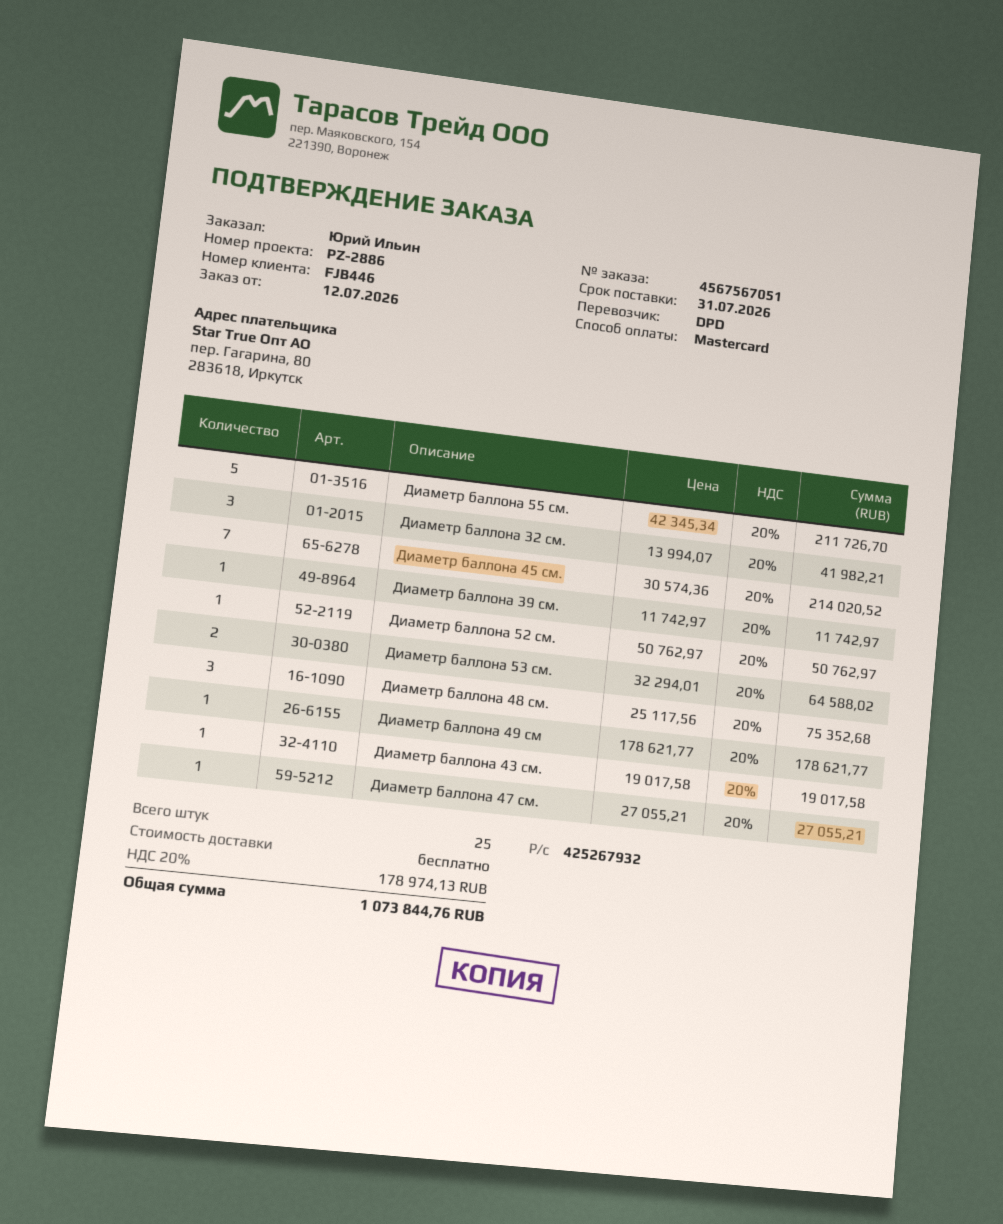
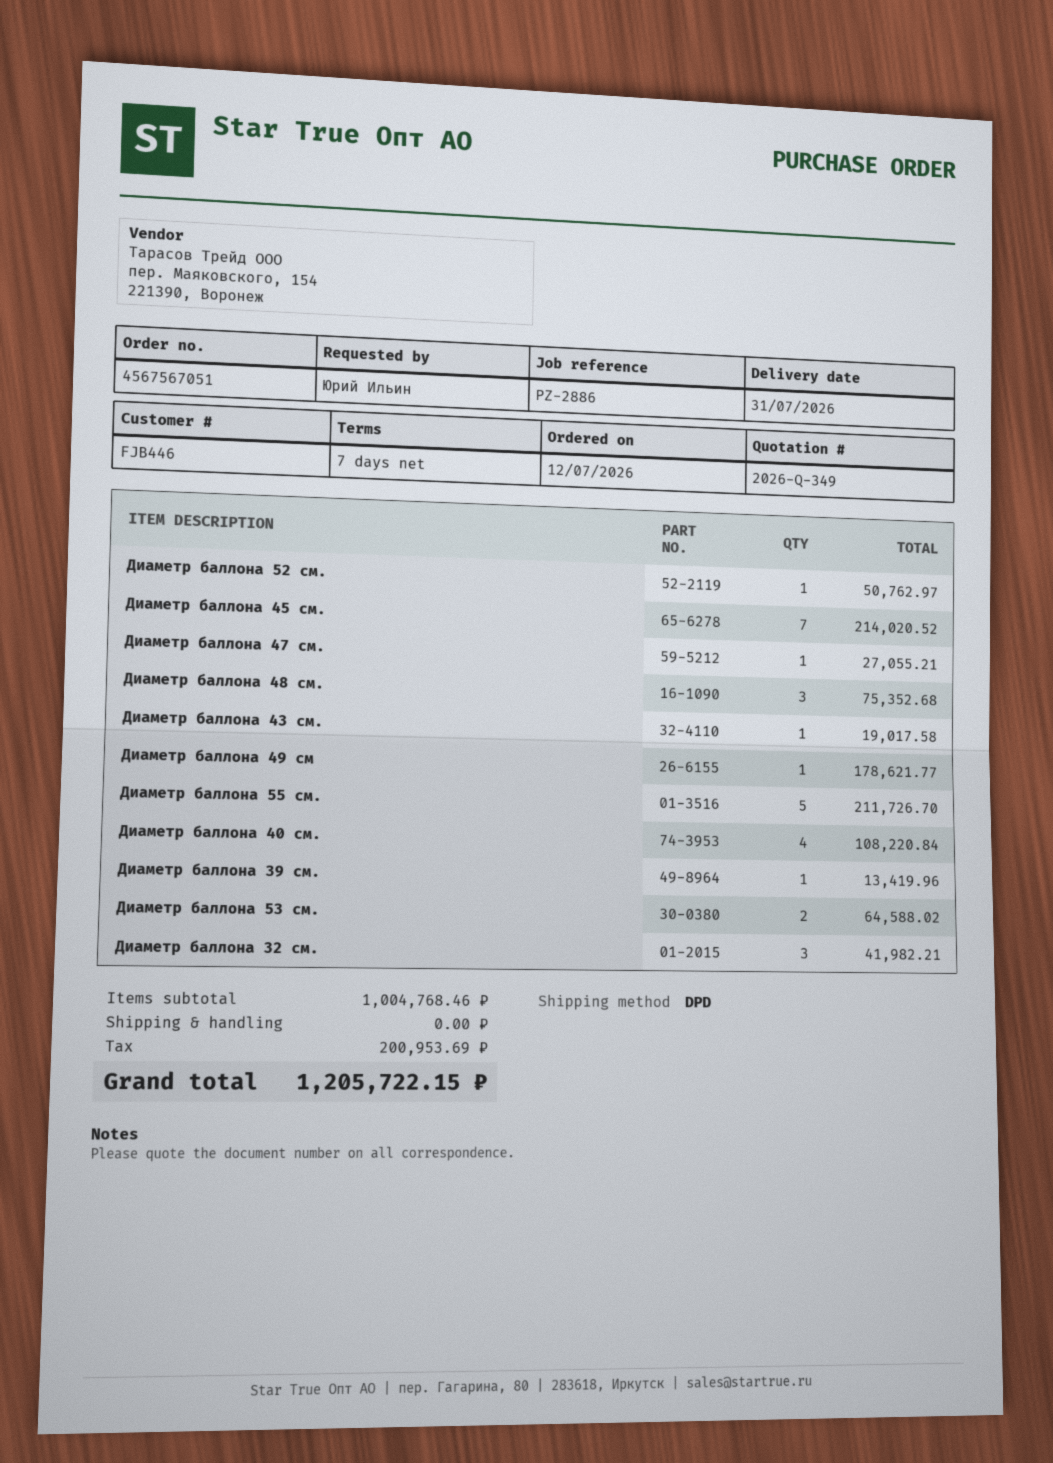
Диаметр баллона 39 см.: 1 for 11742.97 -> 1 for 13419.96
Диаметр баллона 40 см.: none -> 4 for 108220.84
tax: 178974.13 -> 200953.69
total: 1073844.76 -> 1205722.15

